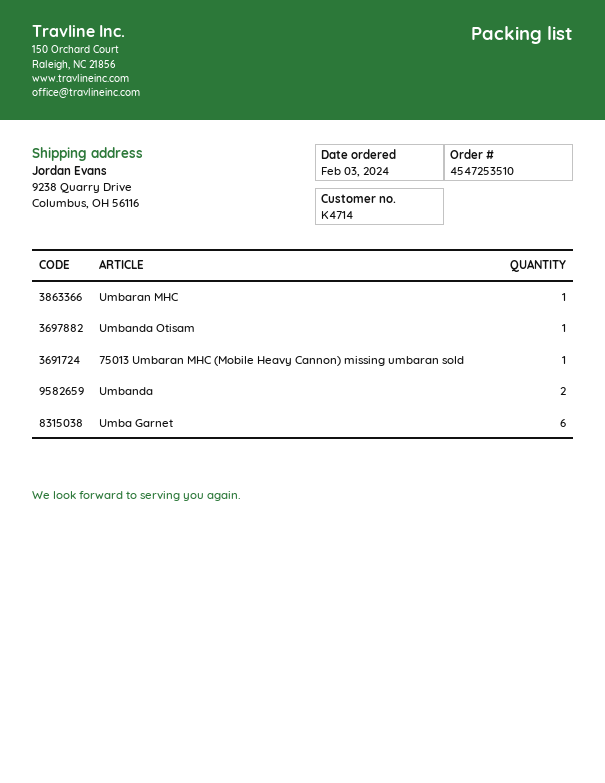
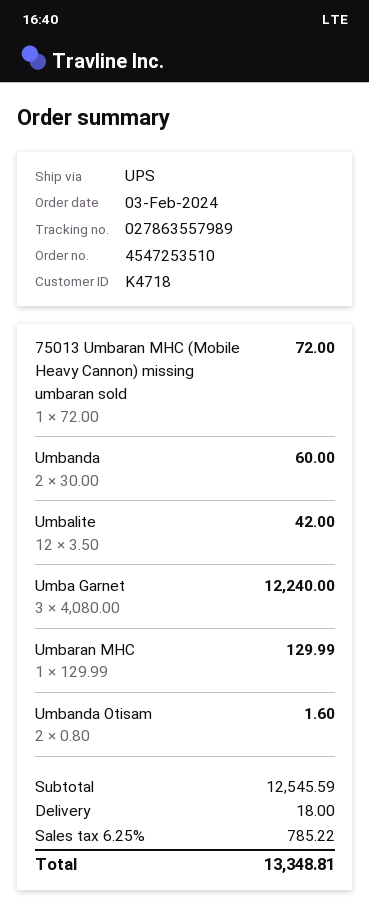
customer number: K4714 -> K4718
Umbanda Otisam: 1 -> 2
Umba Garnet: 6 -> 3
Umbalite: none -> 12

